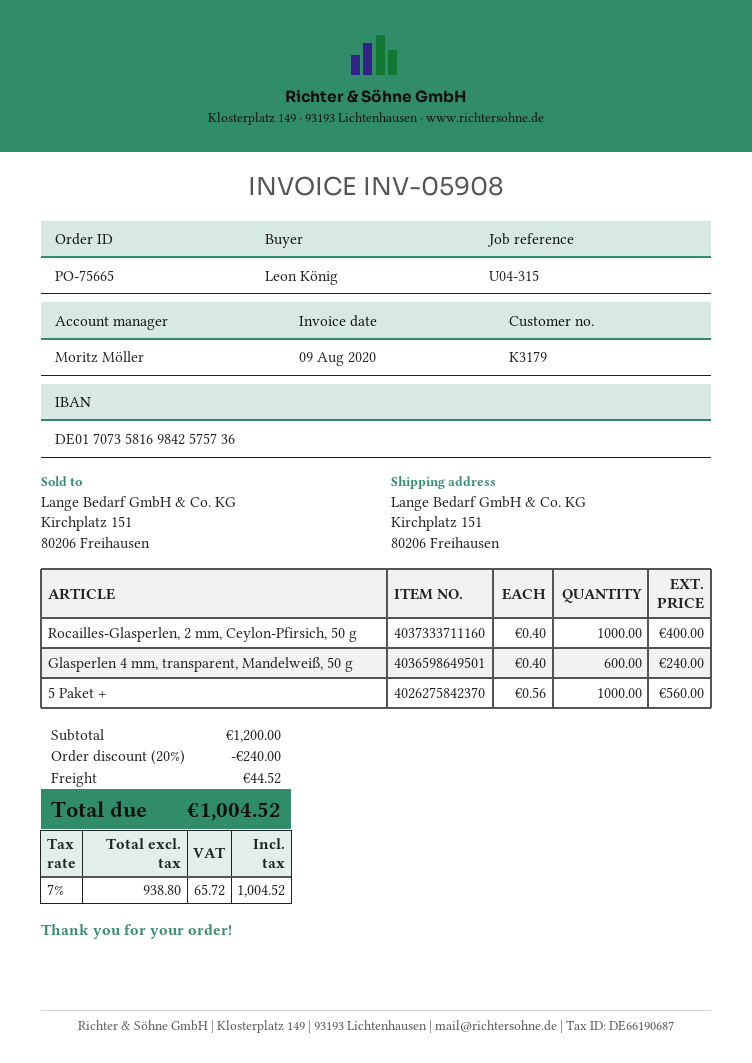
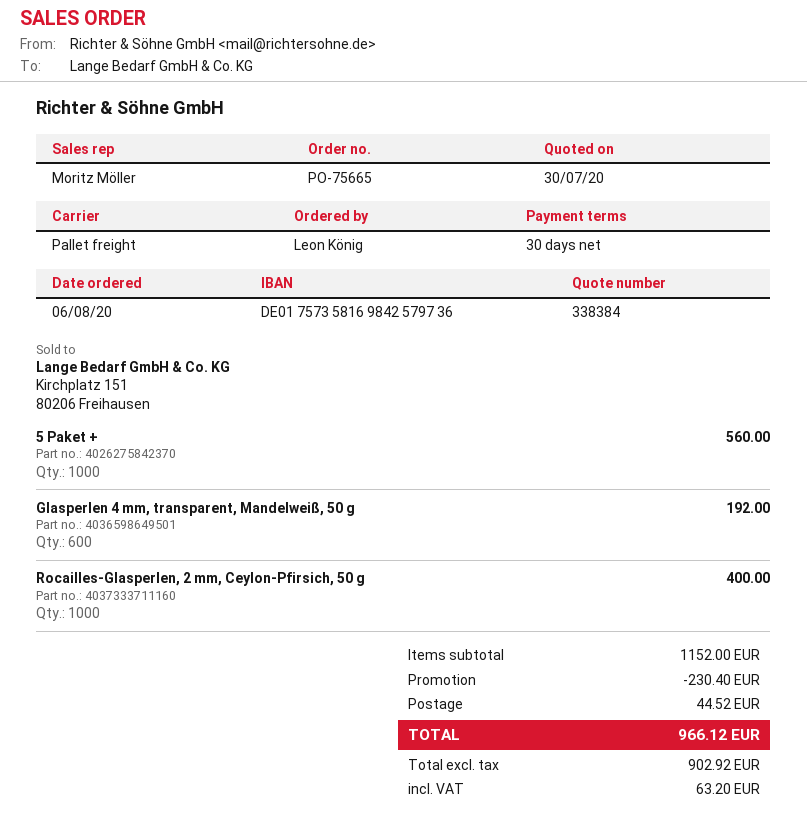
bank account: DE01707358169842575736 -> DE01757358169842579736
Glasperlen 4 mm, transparent, Mandelweiß, 50 g: 600 for 240.00 -> 600 for 192.00
subtotal: 1200.00 -> 1152.00
discount: 240.00 -> 230.40
net: 938.80 -> 902.92
tax: 65.72 -> 63.20
total: 1004.52 -> 966.12

